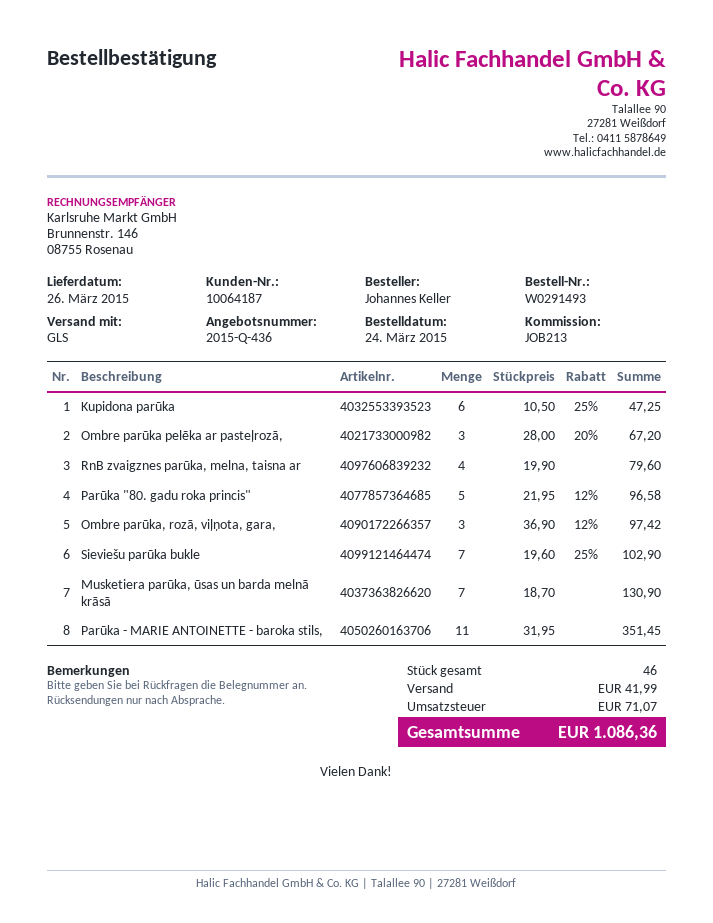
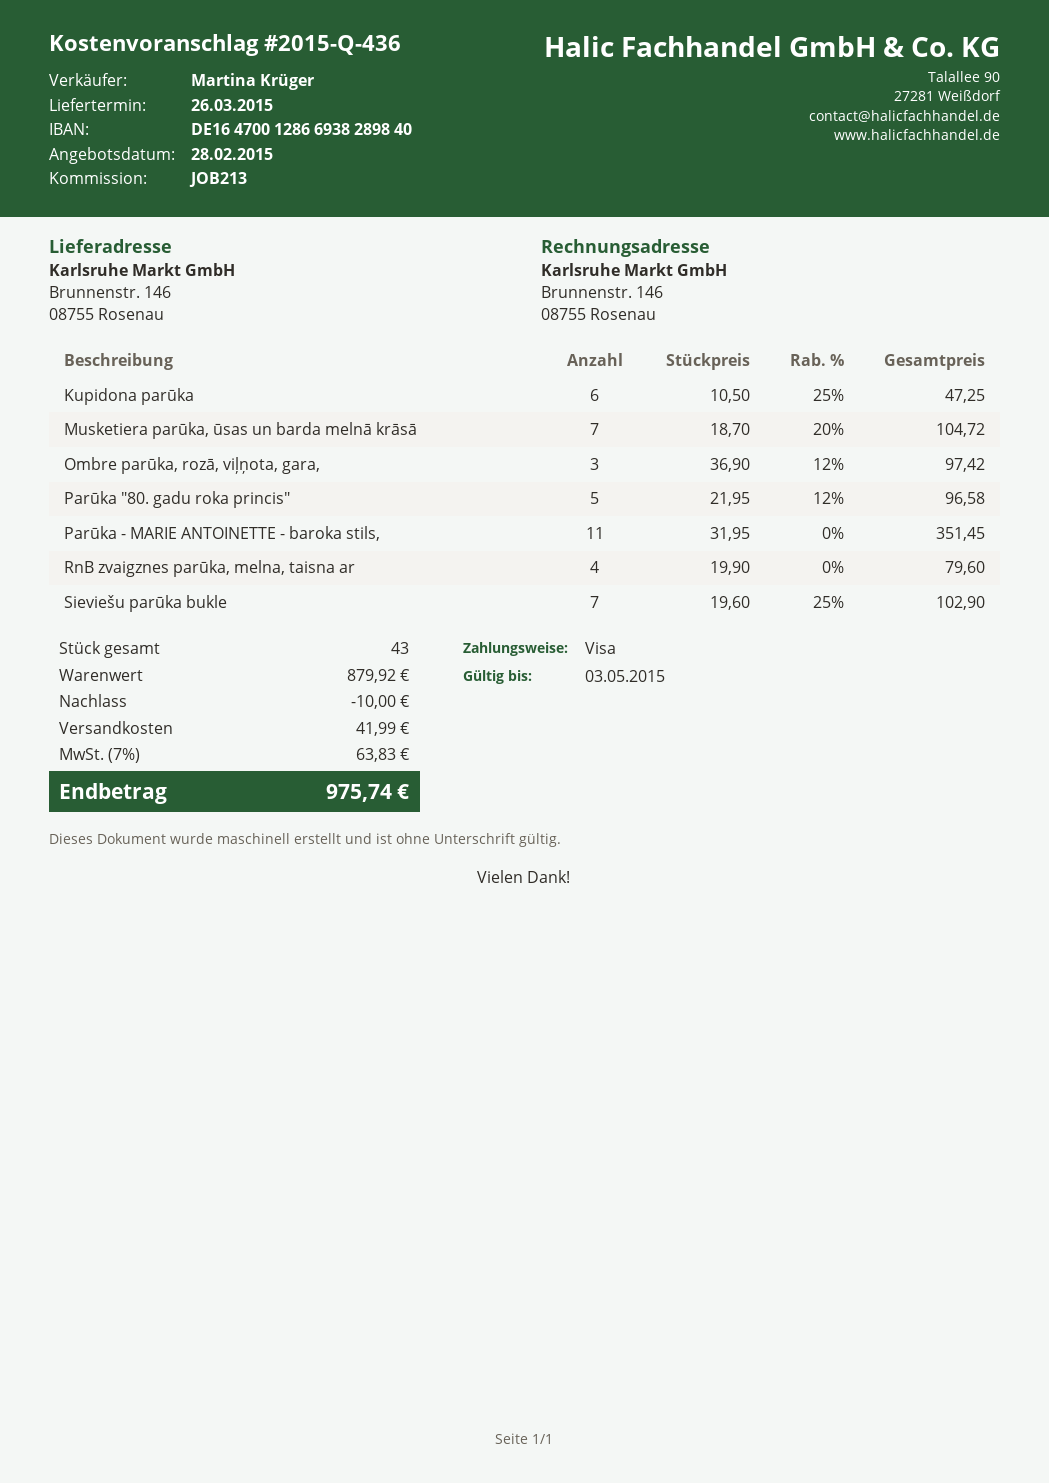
Ombre parūka pelēka ar pasteļrozā,: 3 x 28.00 - 20% = 67.20 -> none
Musketiera parūka, ūsas un barda melnā krāsā: 7 x 18.70 = 130.90 -> 7 x 18.70 - 20% = 104.72
total quantity: 46 -> 43
discount: none -> 10.00
tax: 71.07 -> 63.83
total: 1086.36 -> 975.74

